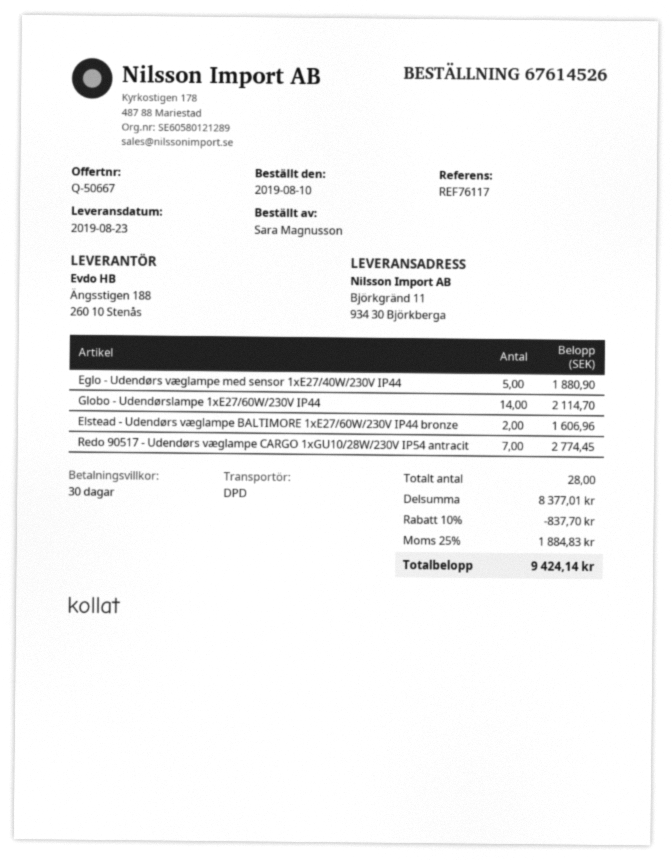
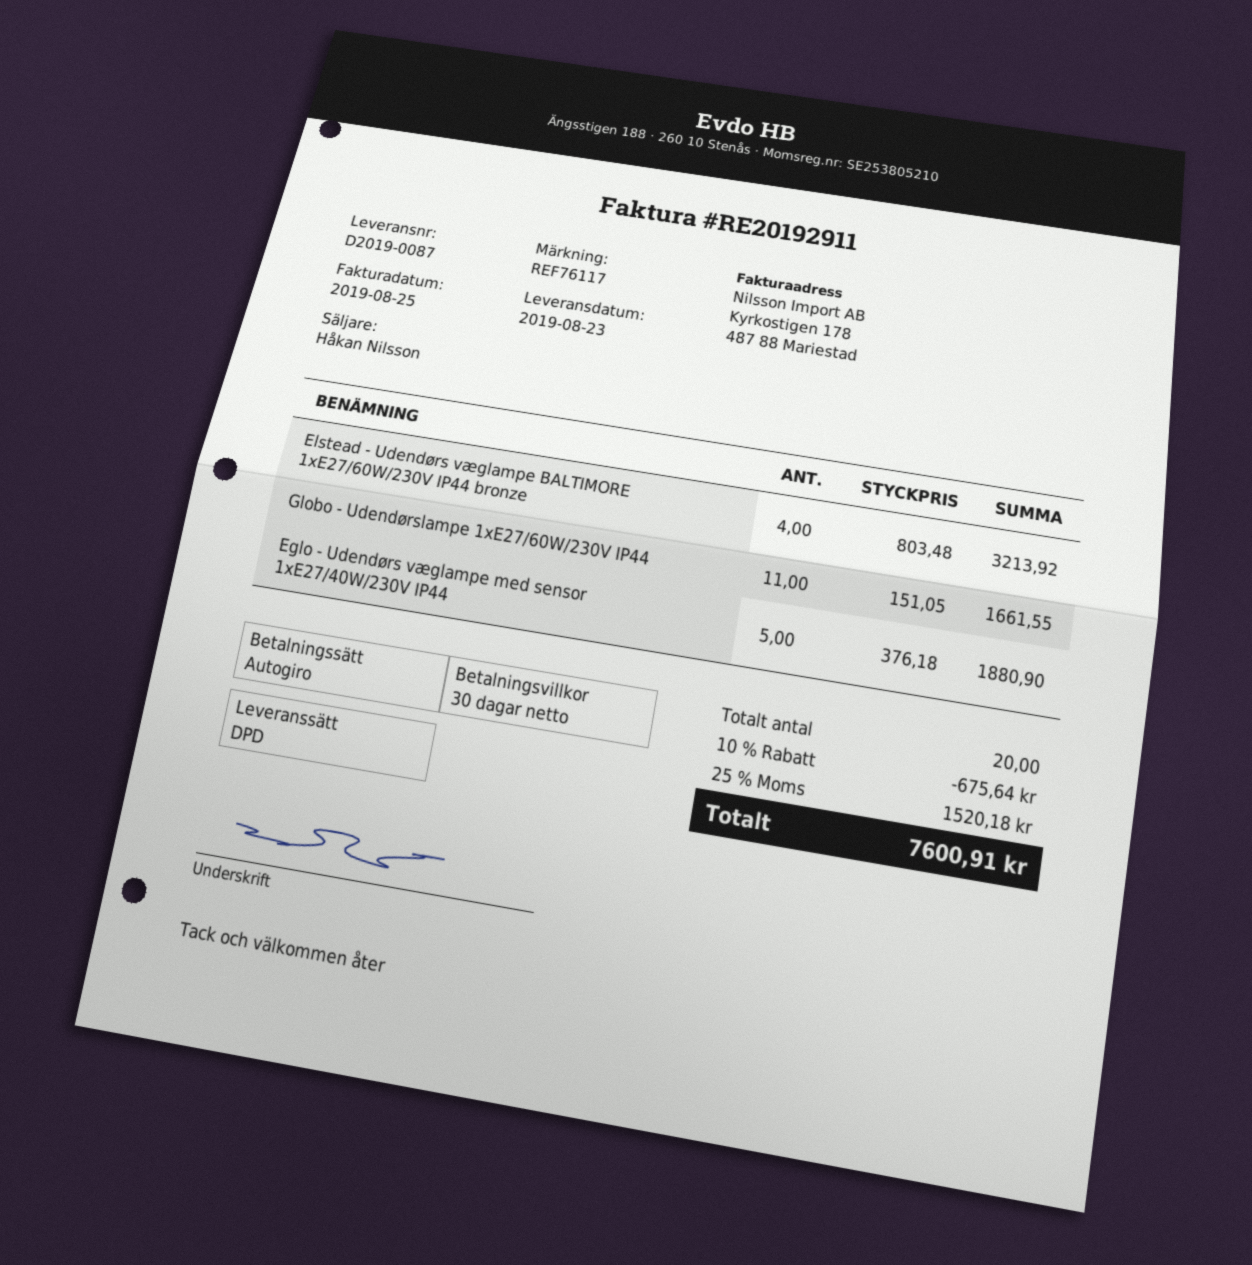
Globo - Udendørslampe 1xE27/60W/230V IP44: 14 for 2114.70 -> 11 for 1661.55
Elstead - Udendørs væglampe BALTIMORE 1xE27/60W/230V IP44 bronze: 2 for 1606.96 -> 4 for 3213.92
Redo 90517 - Udendørs væglampe CARGO 1xGU10/28W/230V IP54 antracit: 7 for 2774.45 -> none
total quantity: 28 -> 20
discount: 10% = 837.70 -> 10% = 675.64
tax: 25% = 1884.83 -> 25% = 1520.18
total: 9424.14 -> 7600.91

